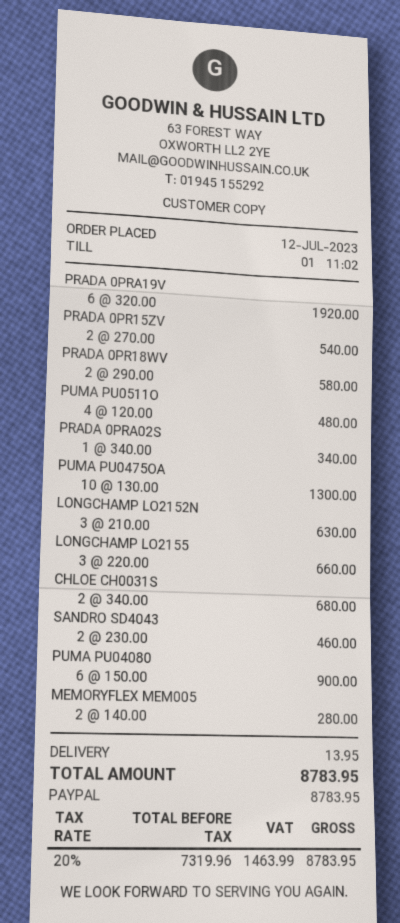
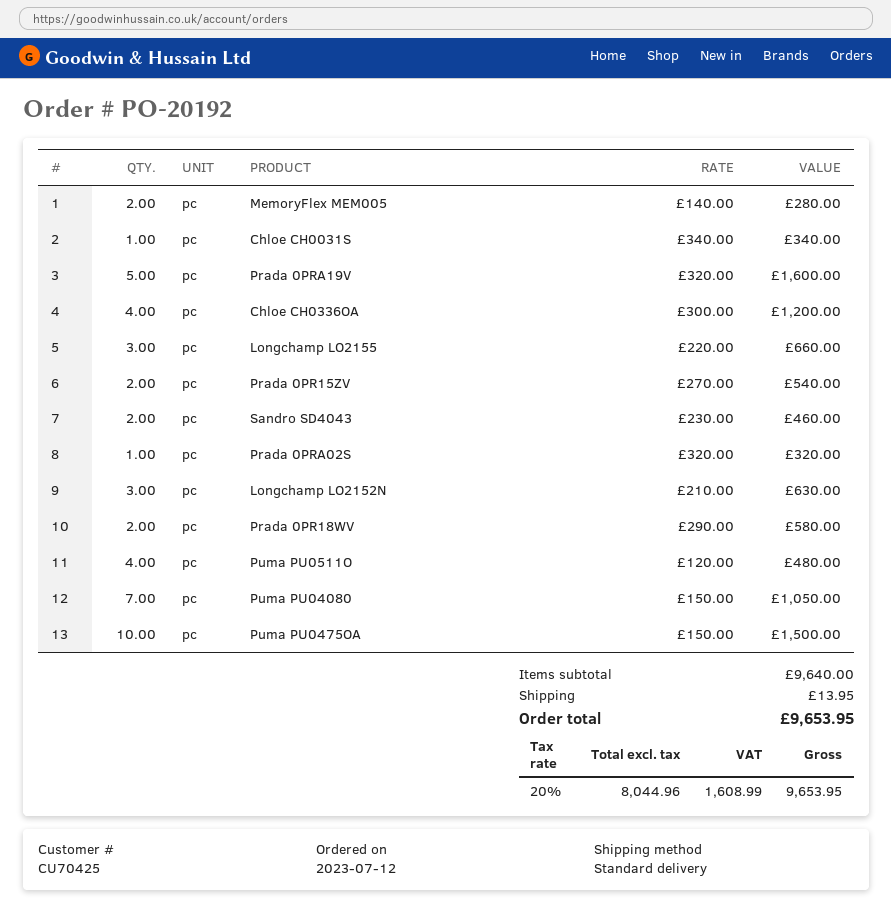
PRADA 0PRA19V: 6 x 320.00 = 1920.00 -> 5 x 320.00 = 1600.00
PRADA 0PRA02S: 1 x 340.00 = 340.00 -> 1 x 320.00 = 320.00
PUMA PU0475OA: 10 x 130.00 = 1300.00 -> 10 x 150.00 = 1500.00
CHLOE CH0031S: 2 x 340.00 = 680.00 -> 1 x 340.00 = 340.00
PUMA PU04080: 6 x 150.00 = 900.00 -> 7 x 150.00 = 1050.00
Chloe CH0336OA: none -> 4 x 300.00 = 1200.00
net: 7319.96 -> 8044.96
tax: 20% = 1463.99 -> 20% = 1608.99
total: 8783.95 -> 9653.95

